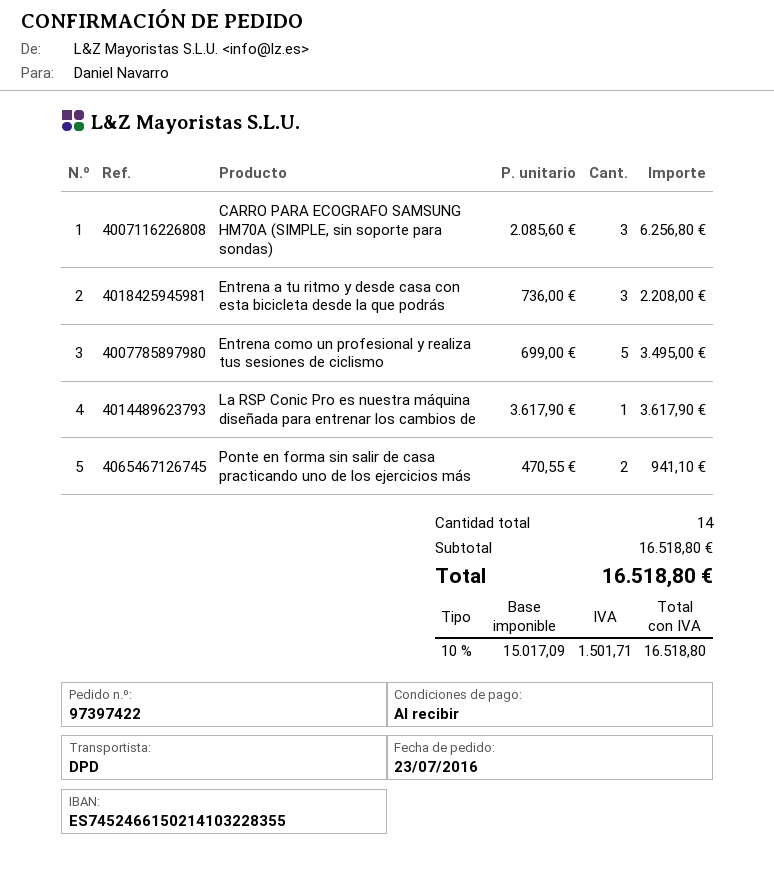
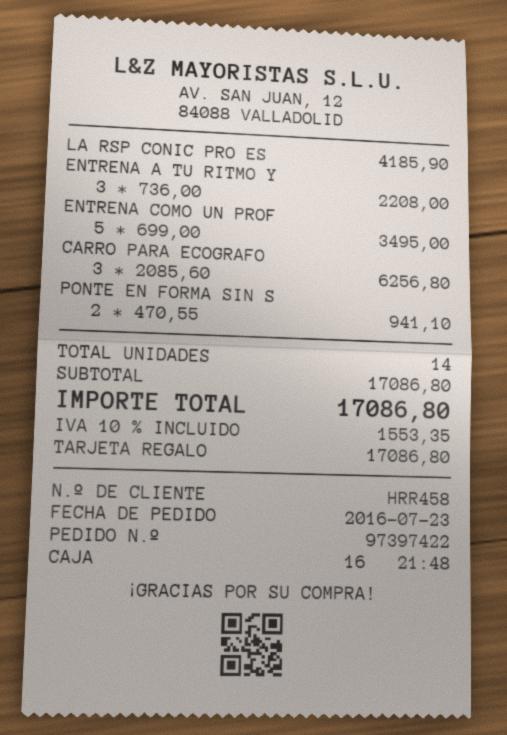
La RSP Conic Pro es nuestra máquina diseñada para entrenar los cambios de: 1 x 3617.90 = 3617.90 -> 1 x 4185.90 = 4185.90
subtotal: 16518.80 -> 17086.80
tax: 10% = 1501.71 -> 10% = 1553.35
total: 16518.80 -> 17086.80

